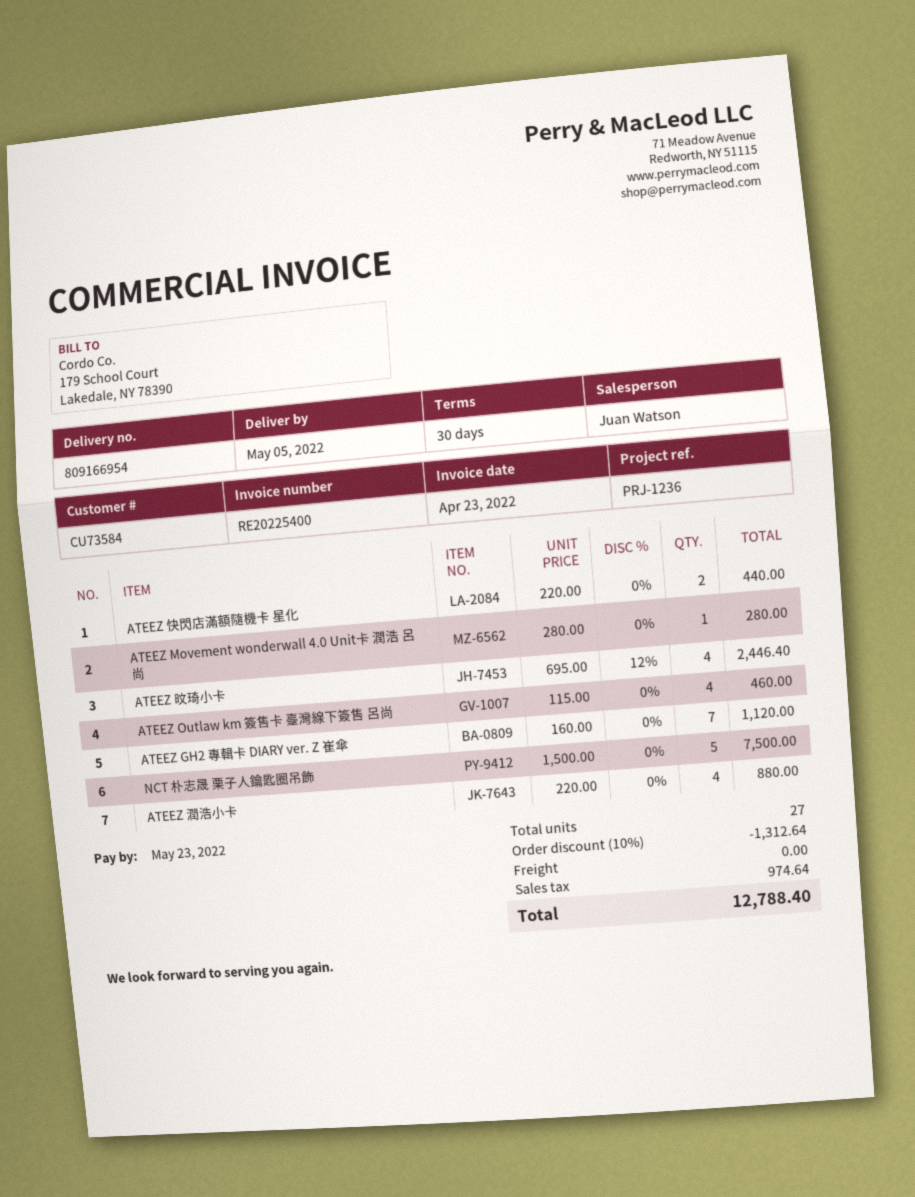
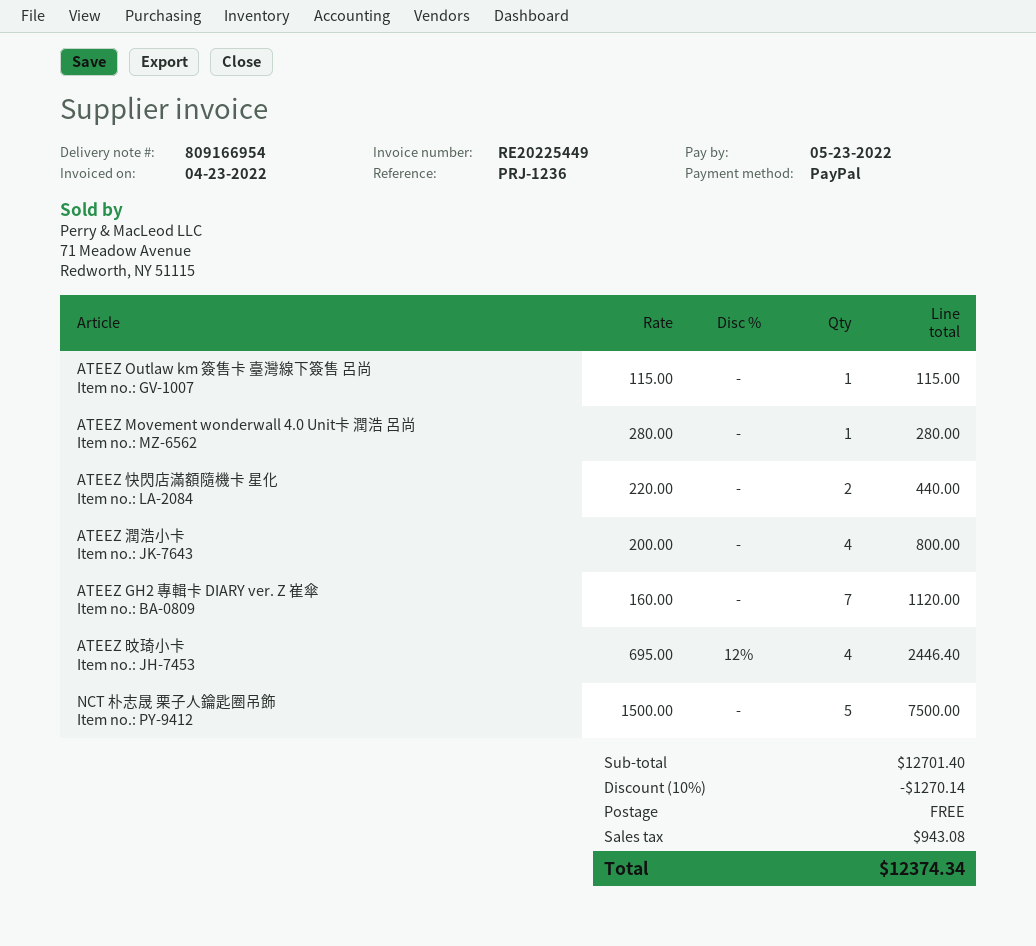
invoice number: RE20225400 -> RE20225449
ATEEZ Outlaw km 簽售卡 臺灣線下簽售 呂尚: 4 x 115.00 = 460.00 -> 1 x 115.00 = 115.00
ATEEZ 潤浩小卡: 4 x 220.00 = 880.00 -> 4 x 200.00 = 800.00
discount: 10% = 1312.64 -> 10% = 1270.14
tax: 974.64 -> 943.08
total: 12788.40 -> 12374.34

